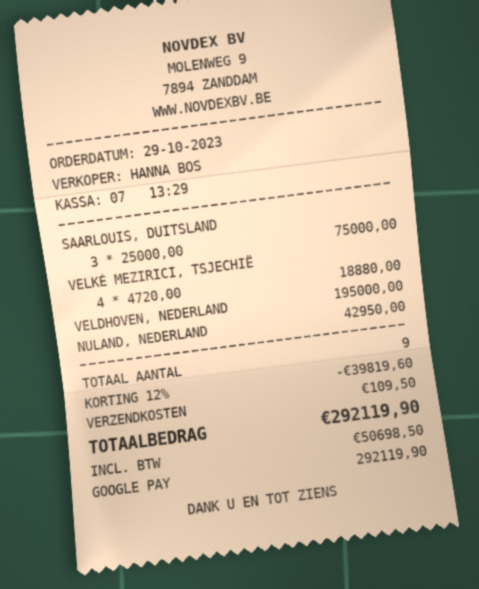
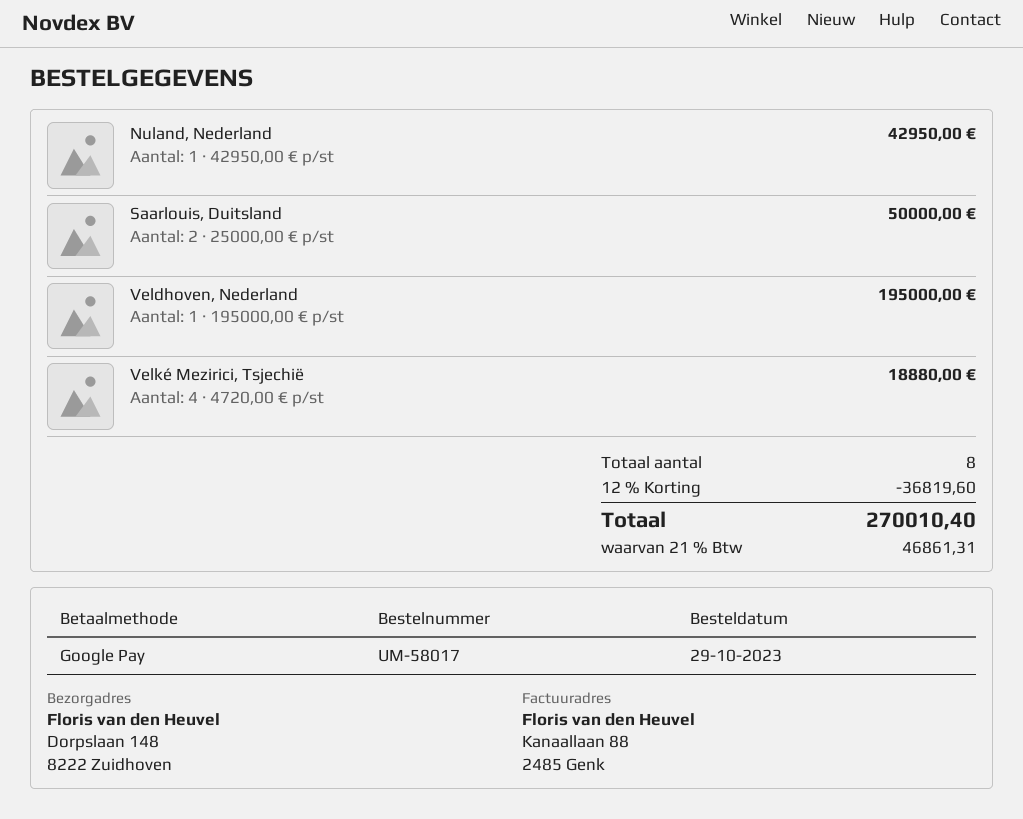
SAARLOUIS, DUITSLAND: 3 x 25000.00 = 75000.00 -> 2 x 25000.00 = 50000.00
total quantity: 9 -> 8
discount: 12% = 39819.60 -> 12% = 36819.60
shipping: 109.50 -> none
tax: 50698.50 -> 46861.31
total: 292119.90 -> 270010.40

